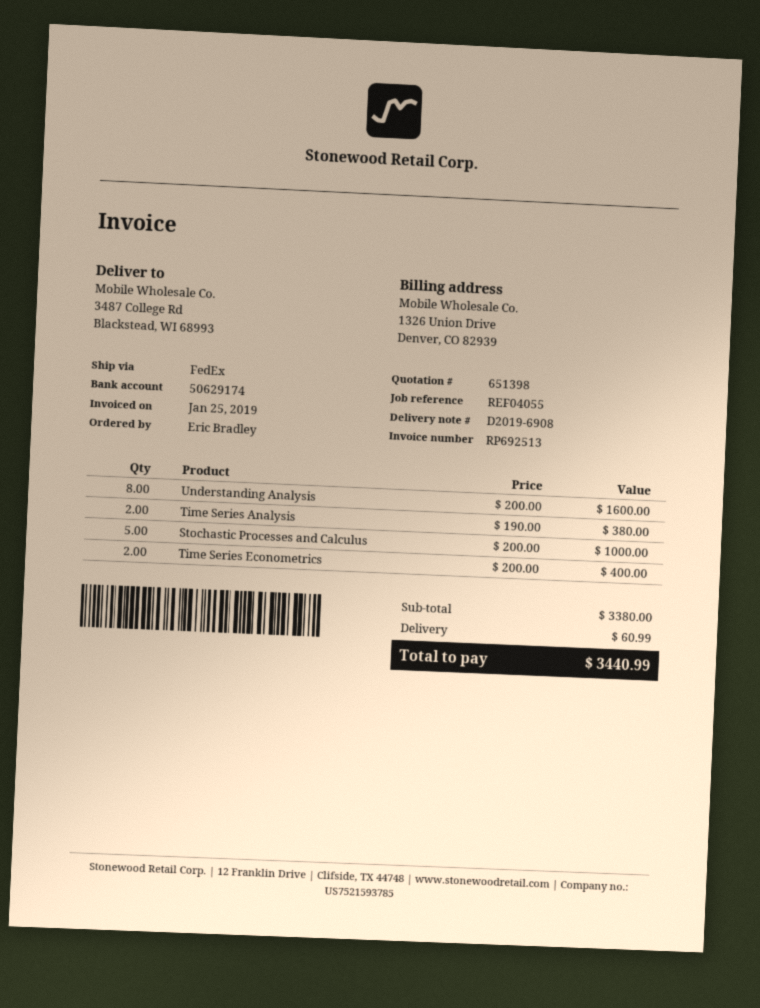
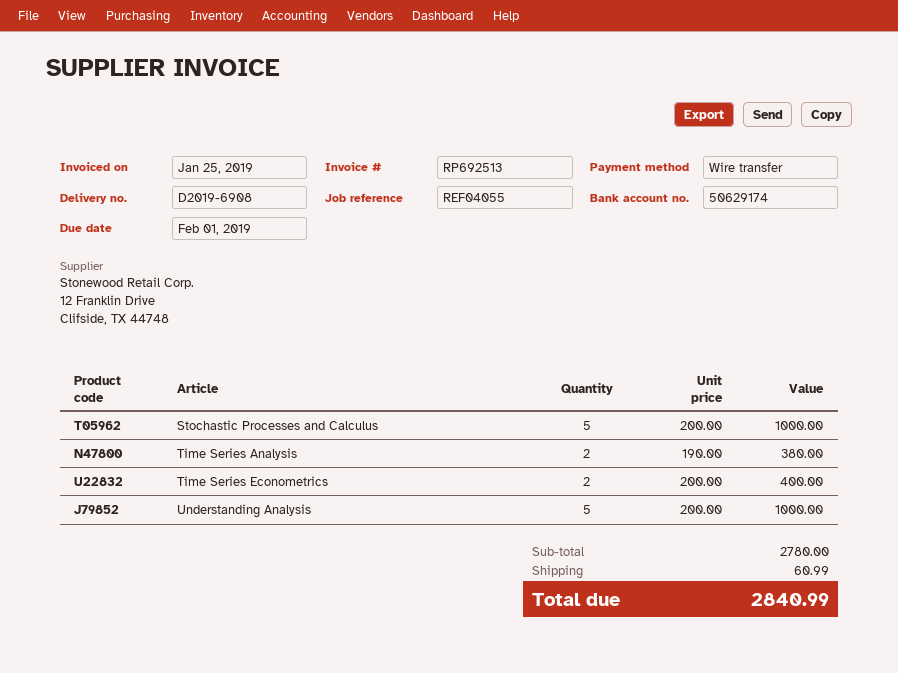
Understanding Analysis: 8 x 200.00 = 1600.00 -> 5 x 200.00 = 1000.00
subtotal: 3380.00 -> 2780.00
total: 3440.99 -> 2840.99

